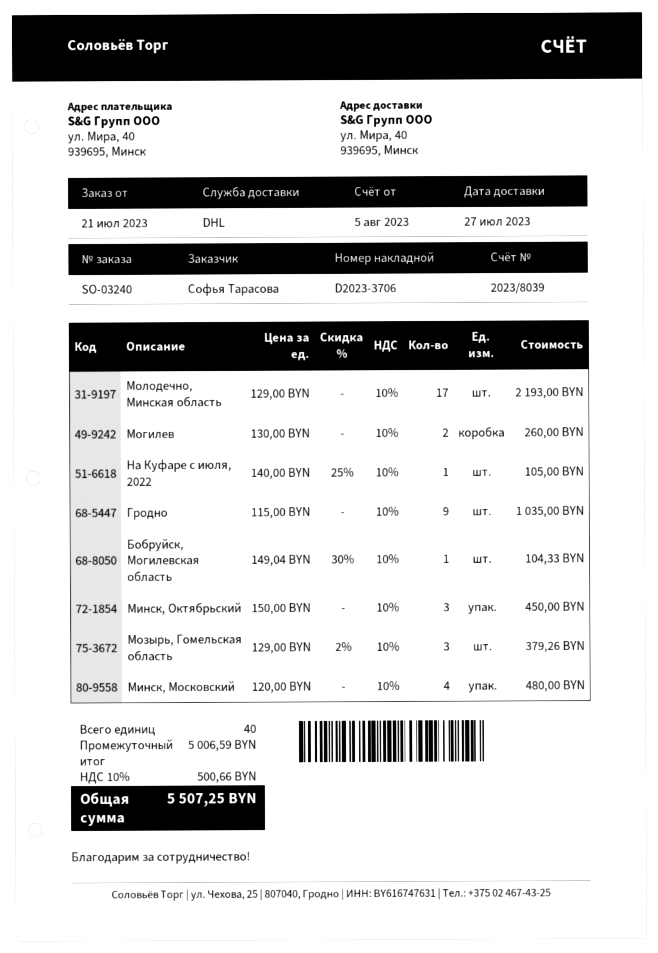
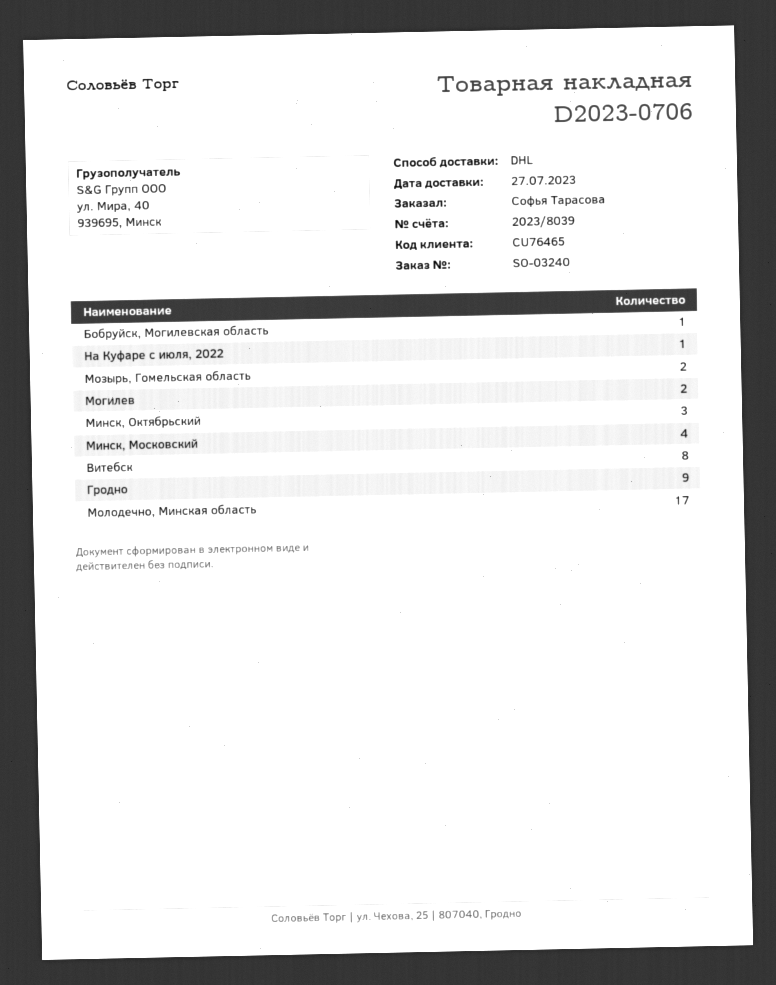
delivery note number: D2023-3706 -> D2023-0706
Мозырь, Гомельская область: 3 -> 2
Витебск: none -> 8

